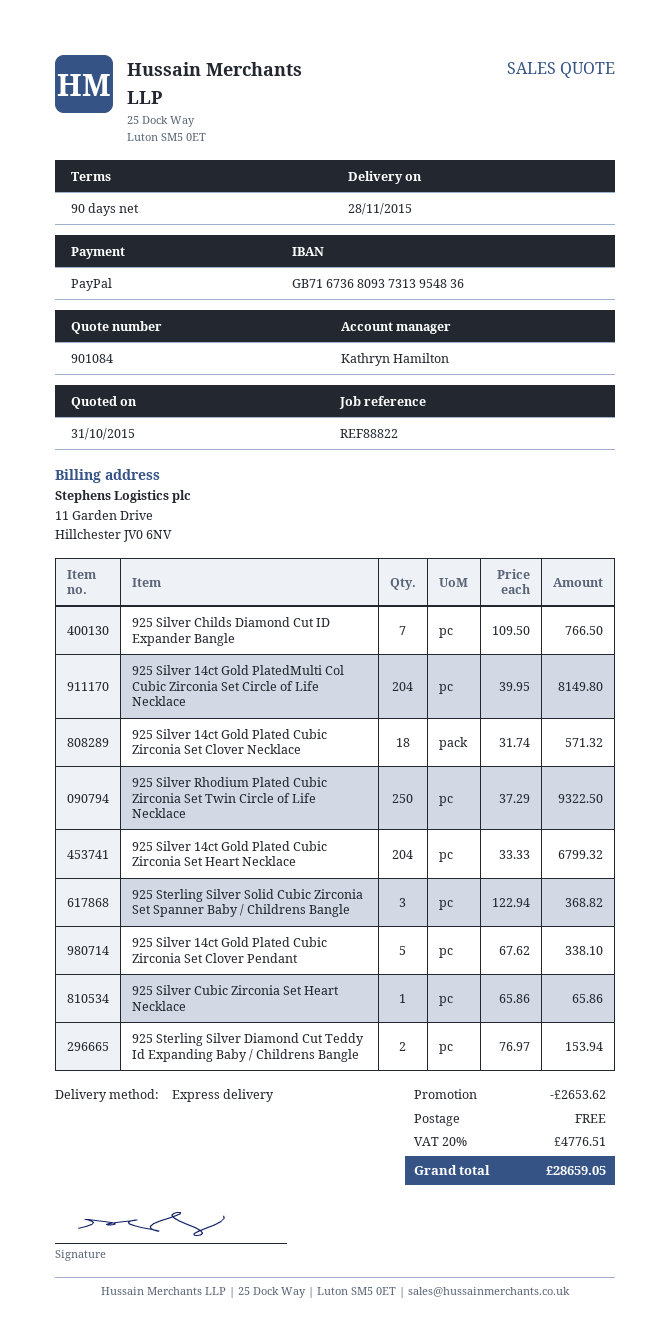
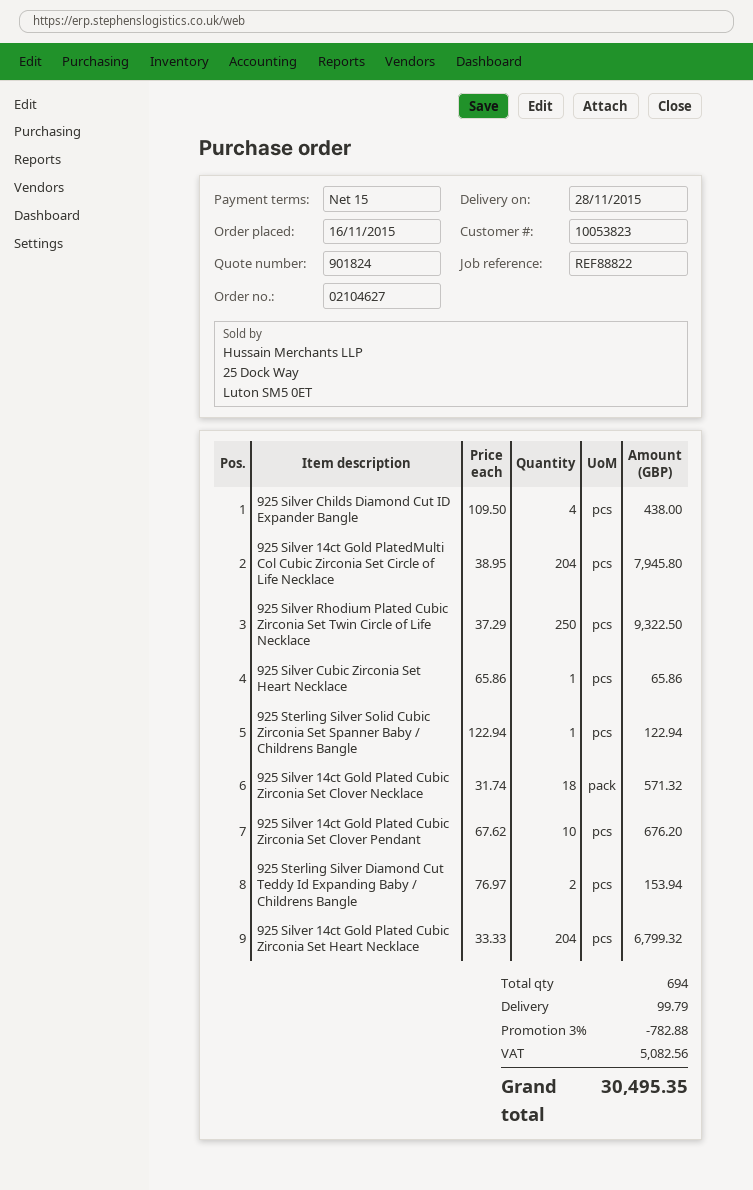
quote number: 901084 -> 901824
payment terms: 90 days -> 15 days
925 Silver Childs Diamond Cut ID Expander Bangle: 7 x 109.50 = 766.50 -> 4 x 109.50 = 438.00
925 Silver 14ct Gold PlatedMulti Col Cubic Zirconia Set Circle of Life Necklace: 204 x 39.95 = 8149.80 -> 204 x 38.95 = 7945.80
925 Sterling Silver Solid Cubic Zirconia Set Spanner Baby / Childrens Bangle: 3 x 122.94 = 368.82 -> 1 x 122.94 = 122.94
925 Silver 14ct Gold Plated Cubic Zirconia Set Clover Pendant: 5 x 67.62 = 338.10 -> 10 x 67.62 = 676.20
discount: 2653.62 -> 782.88
shipping: 0.00 -> 99.79
tax: 4776.51 -> 5082.56
total: 28659.05 -> 30495.35

